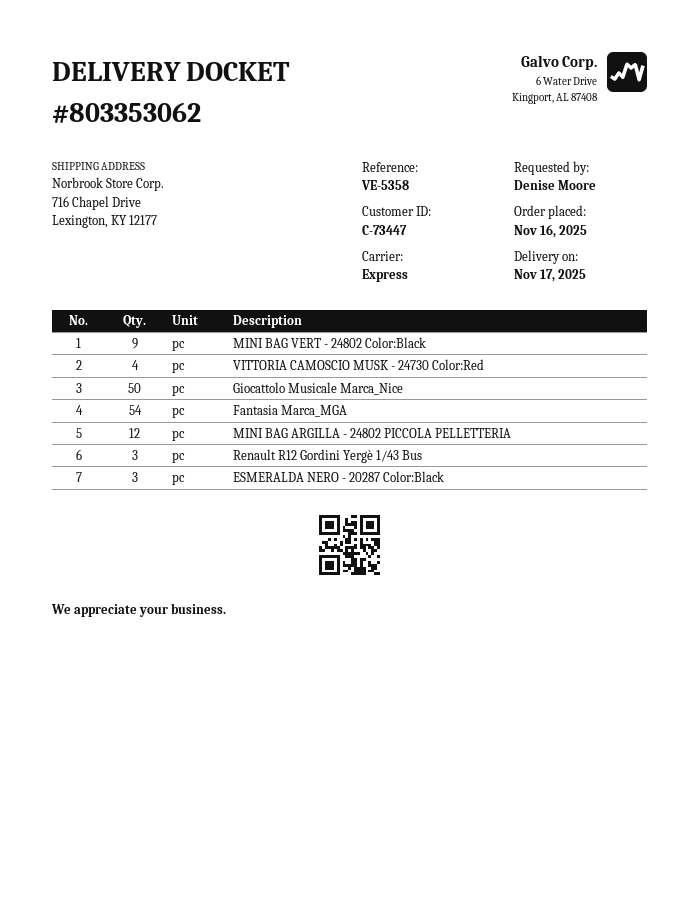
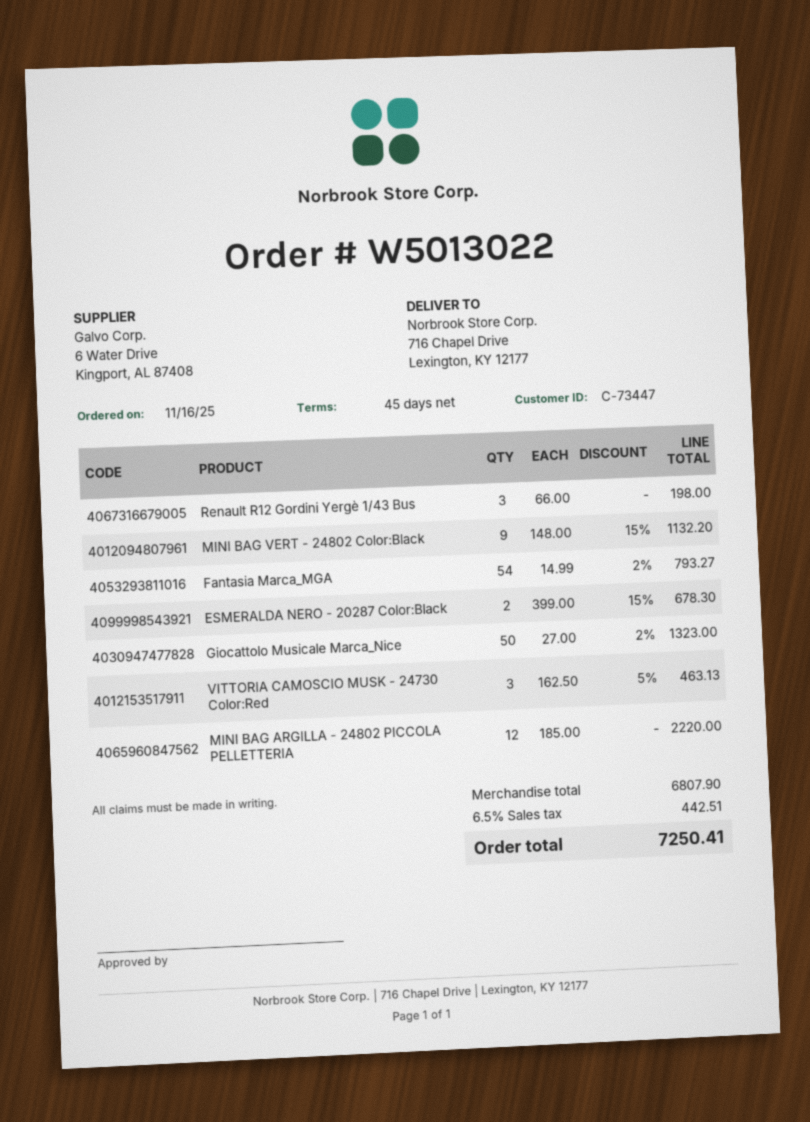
VITTORIA CAMOSCIO MUSK - 24730 Color:Red: 4 -> 3
ESMERALDA NERO - 20287 Color:Black: 3 -> 2

